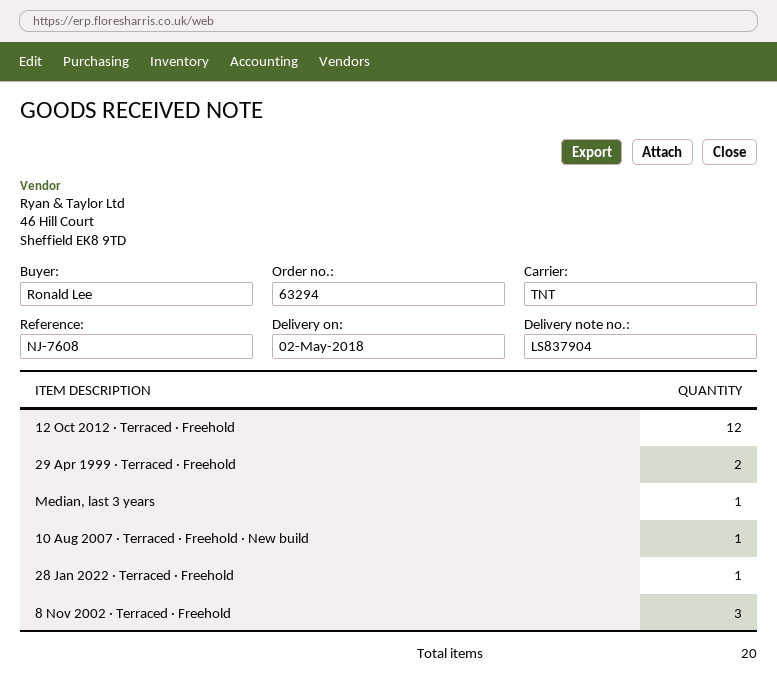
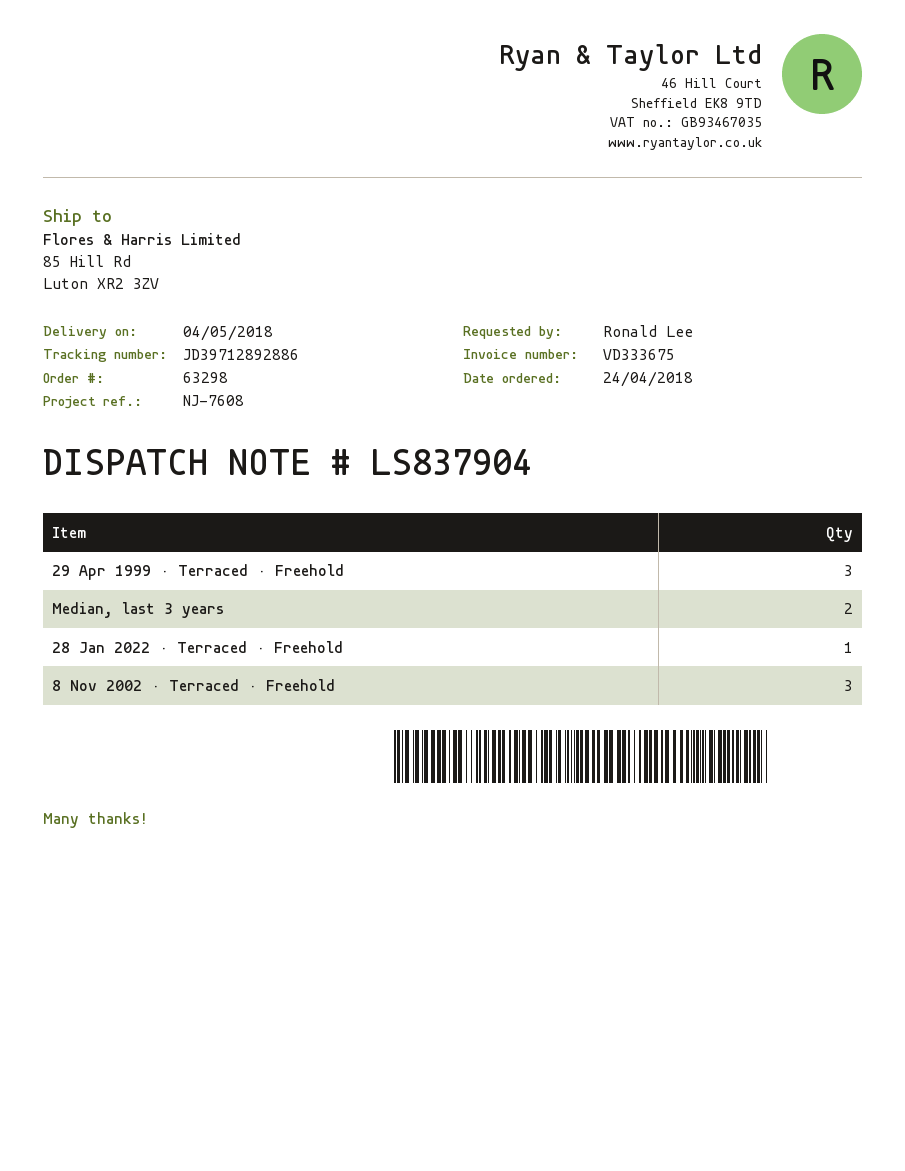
order number: 63294 -> 63298
delivery date: 2018-05-02 -> 2018-05-04
12 Oct 2012 · Terraced · Freehold: 12 -> none
29 Apr 1999 · Terraced · Freehold: 2 -> 3
Median, last 3 years: 1 -> 2
10 Aug 2007 · Terraced · Freehold · New build: 1 -> none

